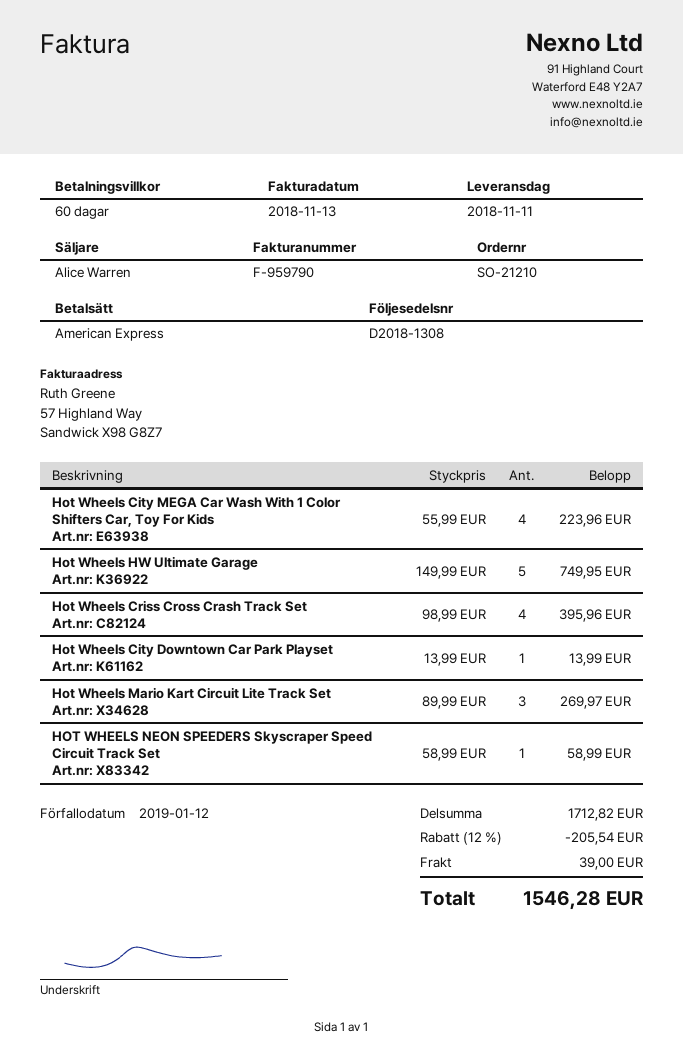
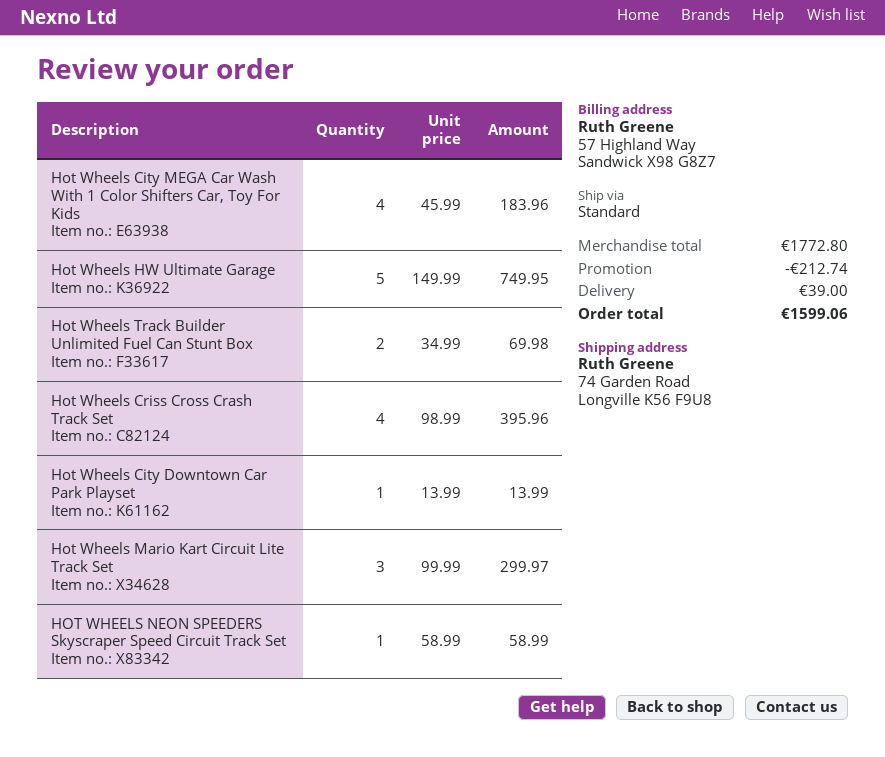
Hot Wheels City MEGA Car Wash With 1 Color Shifters Car, Toy For Kids: 4 x 55.99 = 223.96 -> 4 x 45.99 = 183.96
Hot Wheels Mario Kart Circuit Lite Track Set: 3 x 89.99 = 269.97 -> 3 x 99.99 = 299.97
Hot Wheels Track Builder Unlimited Fuel Can Stunt Box: none -> 2 x 34.99 = 69.98
subtotal: 1712.82 -> 1772.80
discount: 205.54 -> 212.74
total: 1546.28 -> 1599.06

